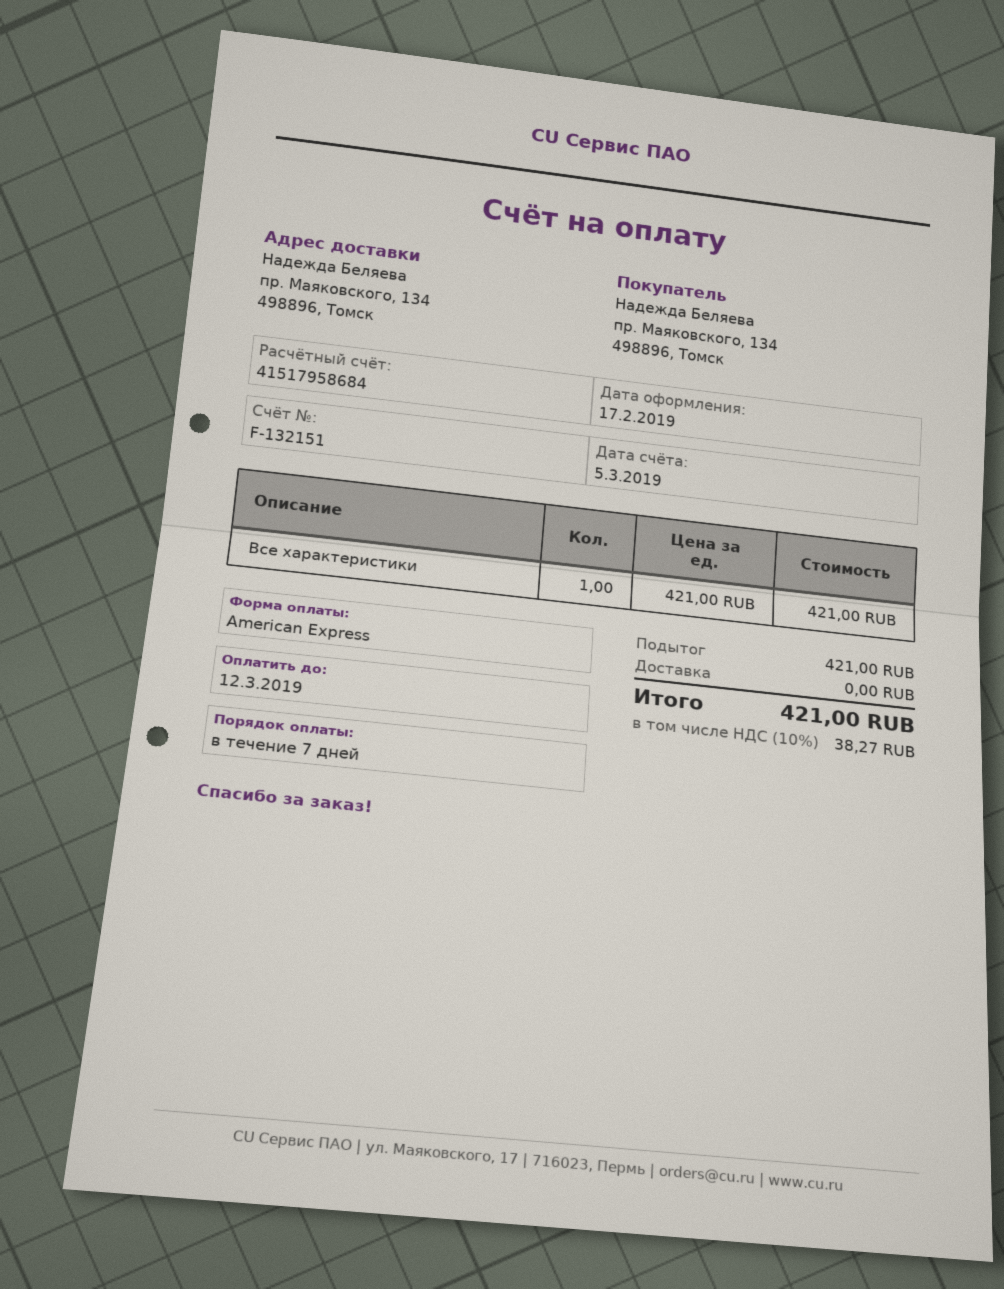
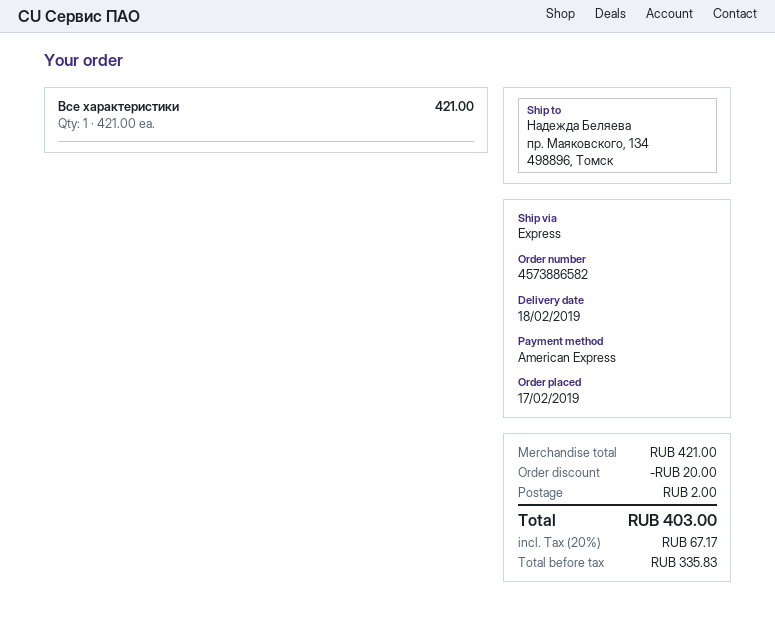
discount: none -> 20.00
shipping: 0.00 -> 2.00
tax: 10% = 38.27 -> 20% = 67.17
total: 421.00 -> 403.00

